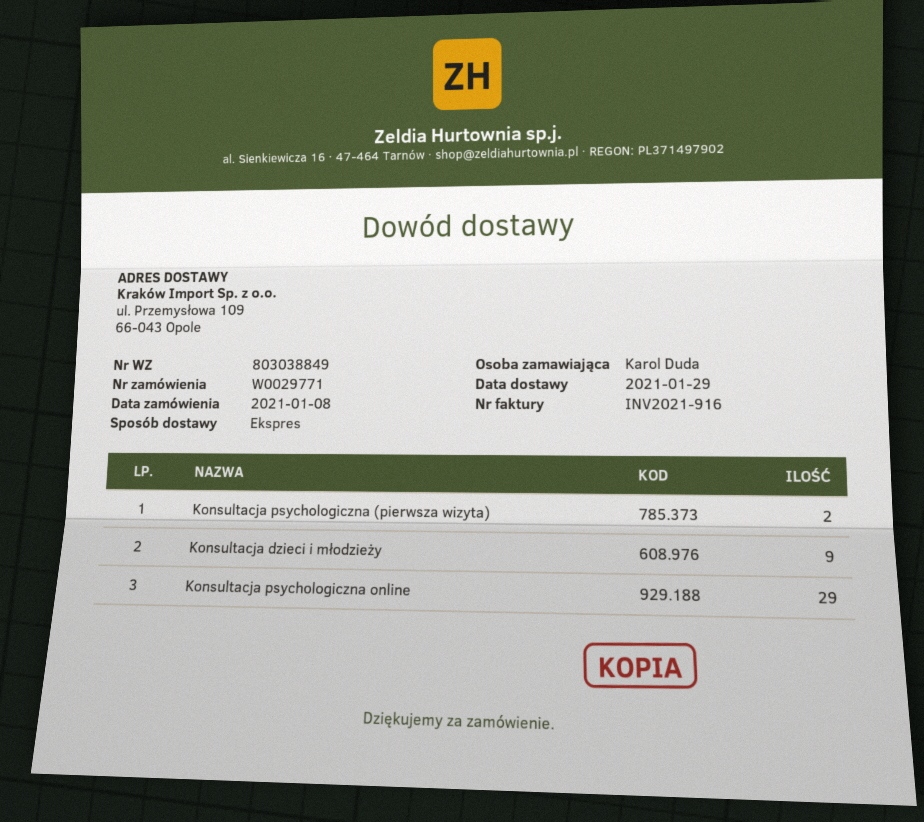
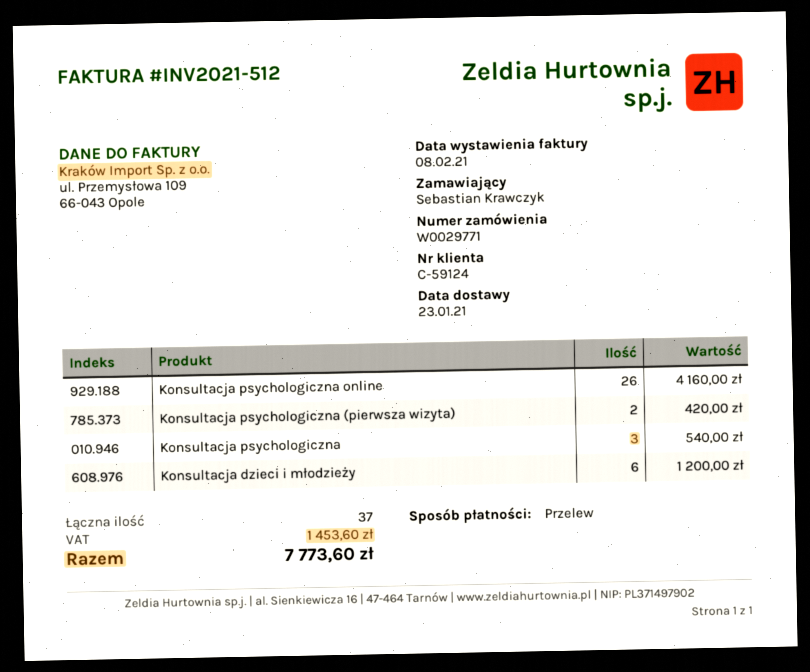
delivery date: 2021-01-29 -> 2021-01-23
invoice number: INV2021-916 -> INV2021-512
ordered by: Karol Duda -> Sebastian Krawczyk
Konsultacja dzieci i młodzieży: 9 -> 6
Konsultacja psychologiczna online: 29 -> 26
Konsultacja psychologiczna: none -> 3

